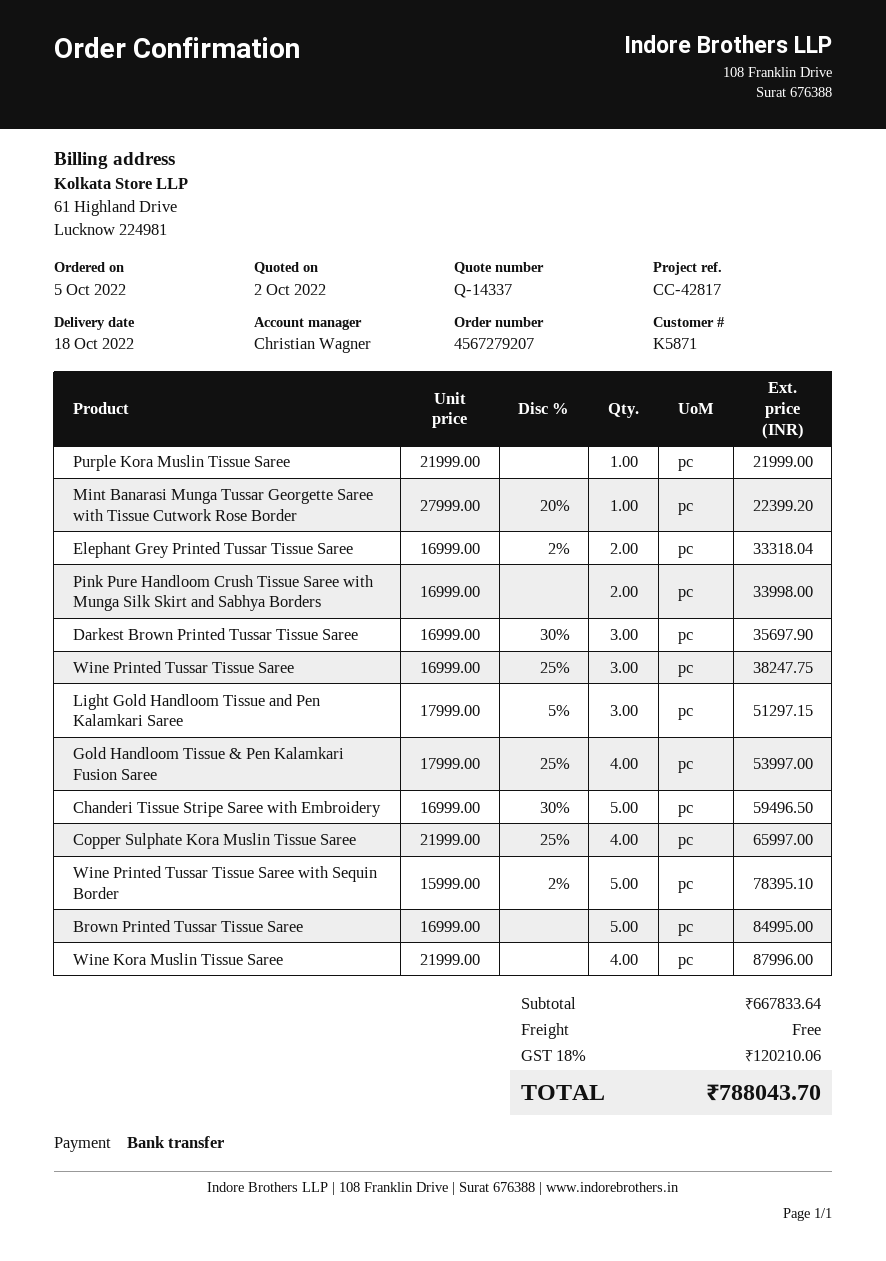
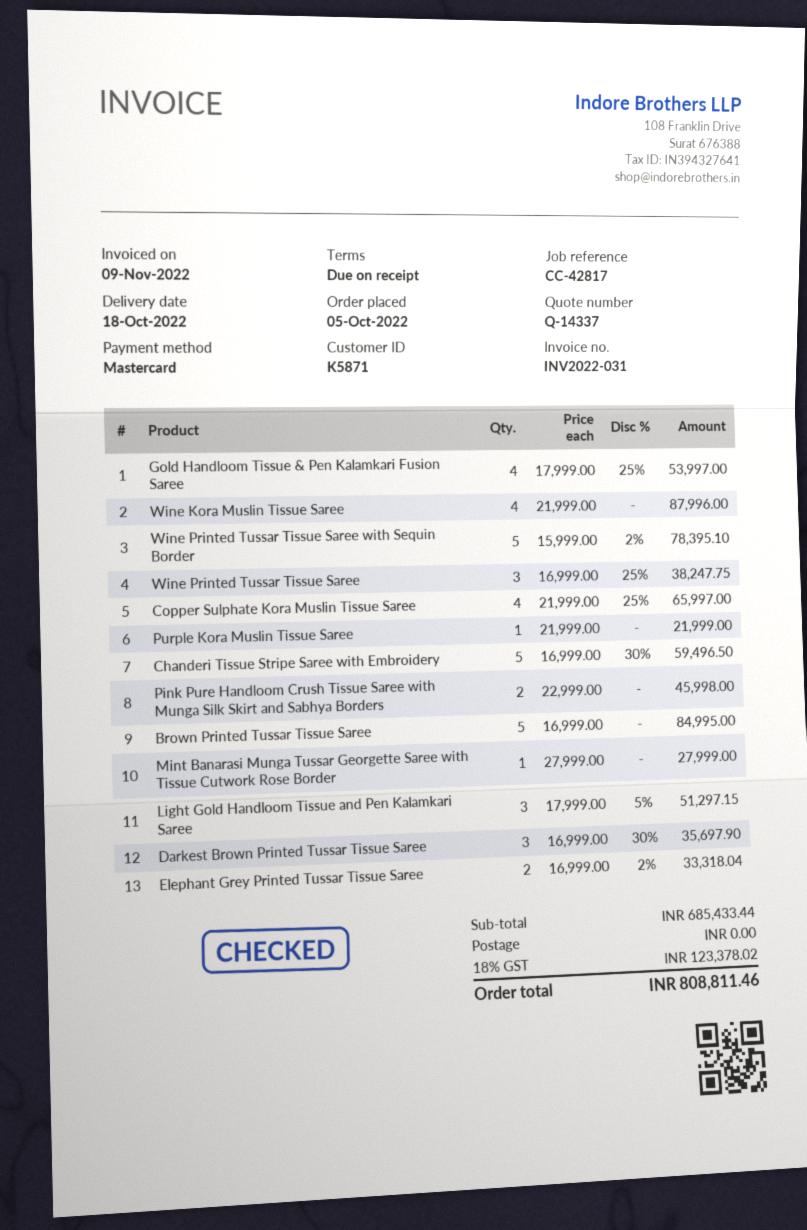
payment method: bank transfer -> Mastercard
Mint Banarasi Munga Tussar Georgette Saree with Tissue Cutwork Rose Border: 1 x 27999.00 - 20% = 22399.20 -> 1 x 27999.00 = 27999.00
Pink Pure Handloom Crush Tissue Saree with Munga Silk Skirt and Sabhya Borders: 2 x 16999.00 = 33998.00 -> 2 x 22999.00 = 45998.00
subtotal: 667833.64 -> 685433.44
tax: 18% = 120210.06 -> 18% = 123378.02
total: 788043.70 -> 808811.46

